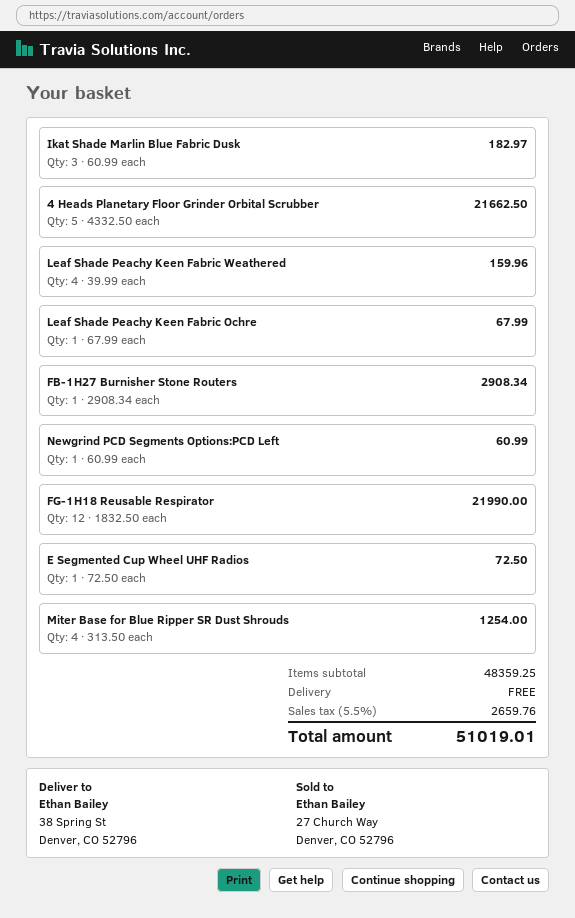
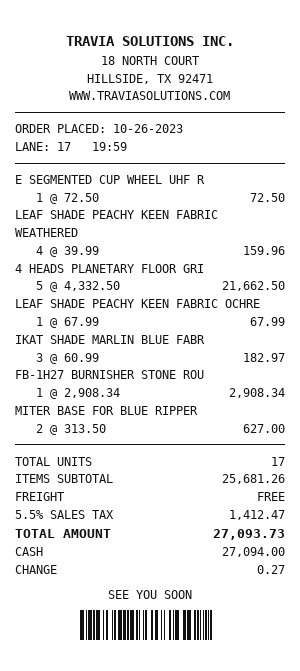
Newgrind PCD Segments Options:PCD Left: 1 x 60.99 = 60.99 -> none
FG-1H18 Reusable Respirator: 12 x 1832.50 = 21990.00 -> none
Miter Base for Blue Ripper SR Dust Shrouds: 4 x 313.50 = 1254.00 -> 2 x 313.50 = 627.00
subtotal: 48359.25 -> 25681.26
tax: 5.5% = 2659.76 -> 5.5% = 1412.47
total: 51019.01 -> 27093.73

